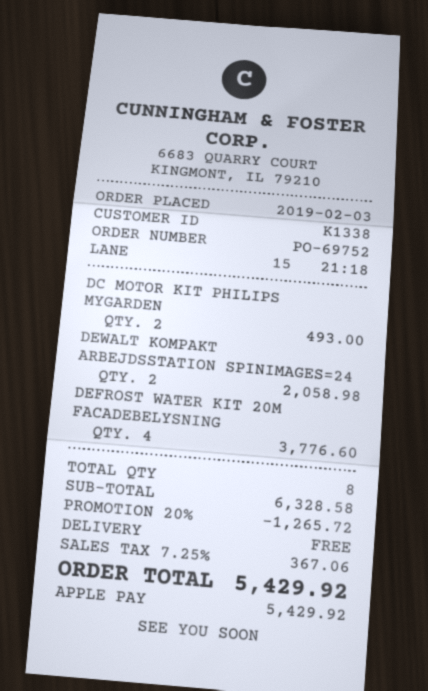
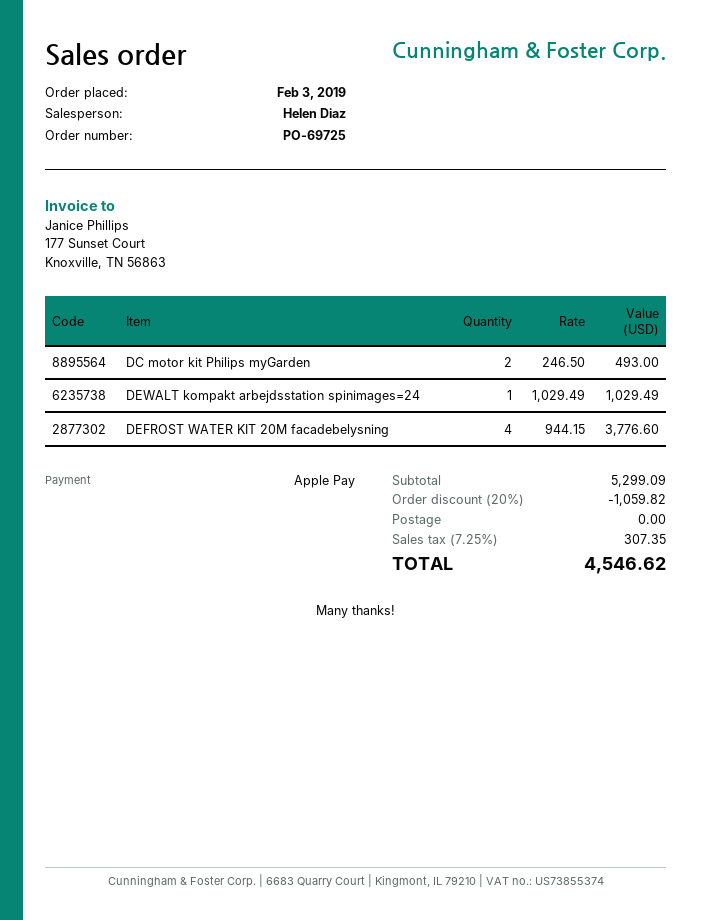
order number: PO-69752 -> PO-69725
DEWALT KOMPAKT ARBEJDSSTATION SPINIMAGES=24: 2 for 2058.98 -> 1 for 1029.49
subtotal: 6328.58 -> 5299.09
discount: 20% = 1265.72 -> 20% = 1059.82
tax: 7.25% = 367.06 -> 7.25% = 307.35
total: 5429.92 -> 4546.62

